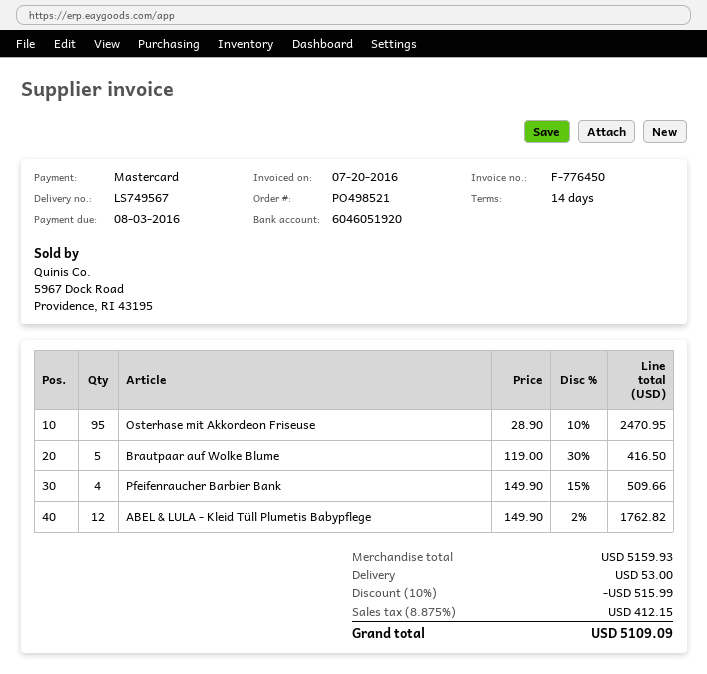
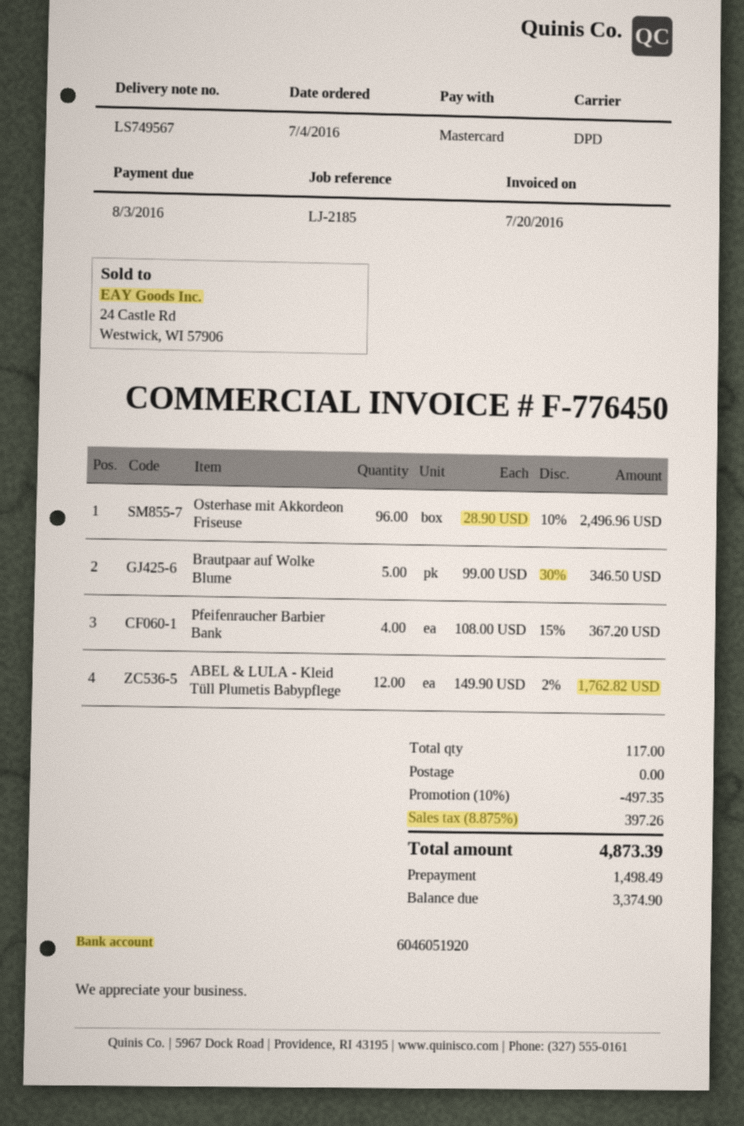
Osterhase mit Akkordeon Friseuse: 95 x 28.90 - 10% = 2470.95 -> 96 x 28.90 - 10% = 2496.96
Brautpaar auf Wolke Blume: 5 x 119.00 - 30% = 416.50 -> 5 x 99.00 - 30% = 346.50
Pfeifenraucher Barbier Bank: 4 x 149.90 - 15% = 509.66 -> 4 x 108.00 - 15% = 367.20
discount: 10% = 515.99 -> 10% = 497.35
shipping: 53.00 -> 0.00
tax: 8.875% = 412.15 -> 8.875% = 397.26
total: 5109.09 -> 4873.39

